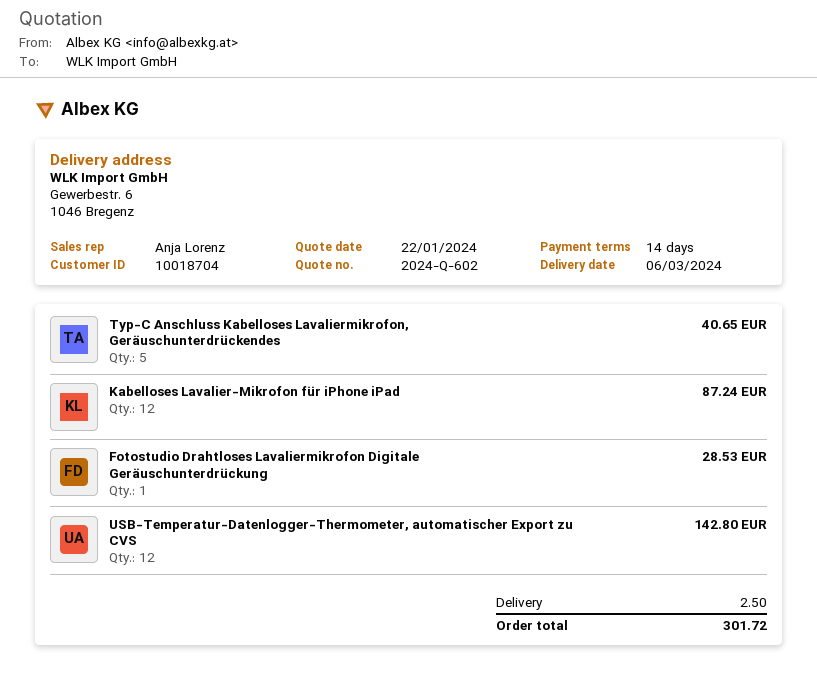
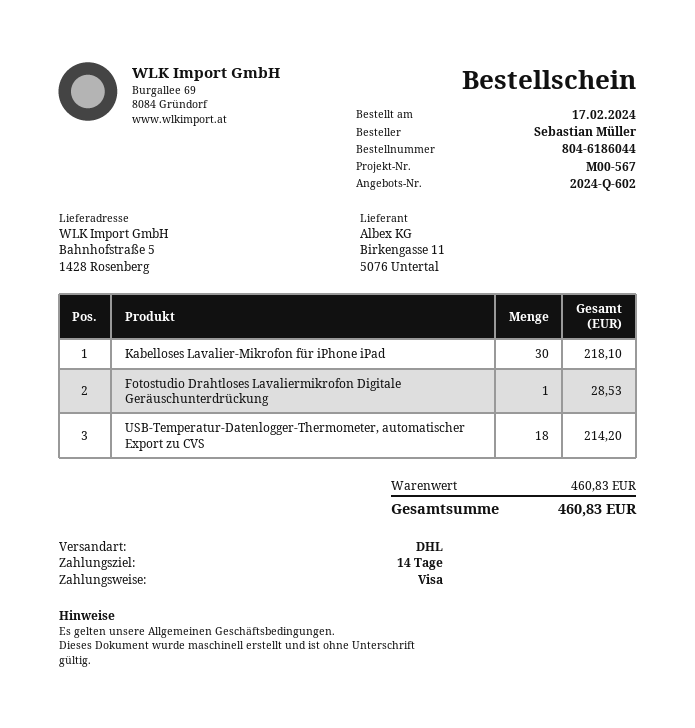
ship to: Gewerbestr. 6, 1046 Bregenz -> Bahnhofstraße 5, 1428 Rosenberg
Typ-C Anschluss Kabelloses Lavaliermikrofon, Geräuschunterdrückendes: 5 for 40.65 -> none
Kabelloses Lavalier-Mikrofon für iPhone iPad: 12 for 87.24 -> 30 for 218.10
USB-Temperatur-Datenlogger-Thermometer, automatischer Export zu CVS: 12 for 142.80 -> 18 for 214.20
shipping: 2.50 -> none
total: 301.72 -> 460.83

